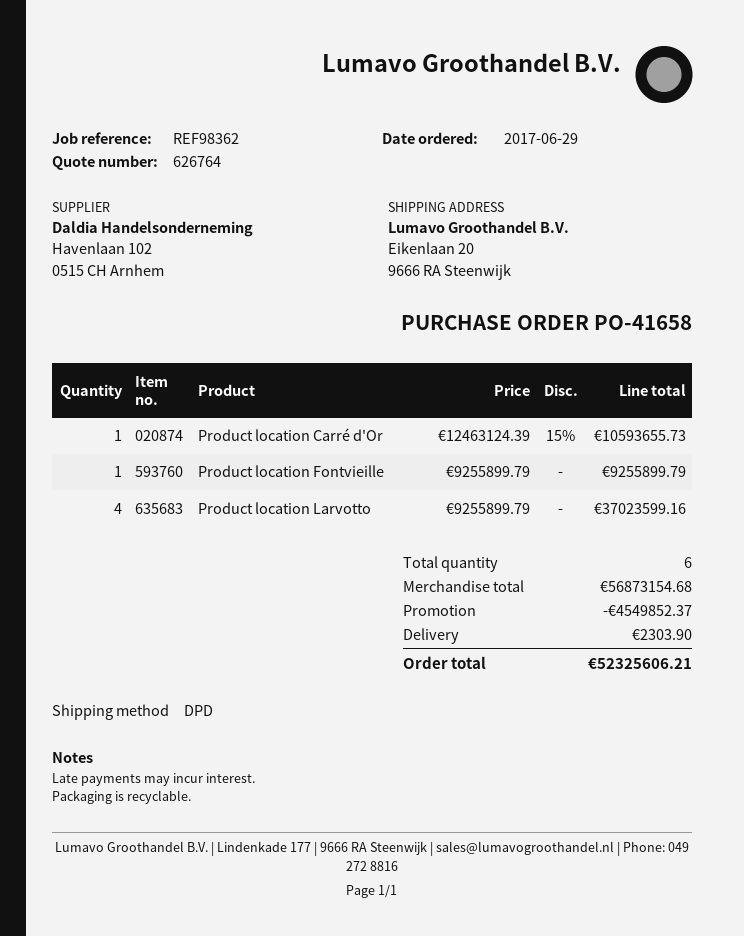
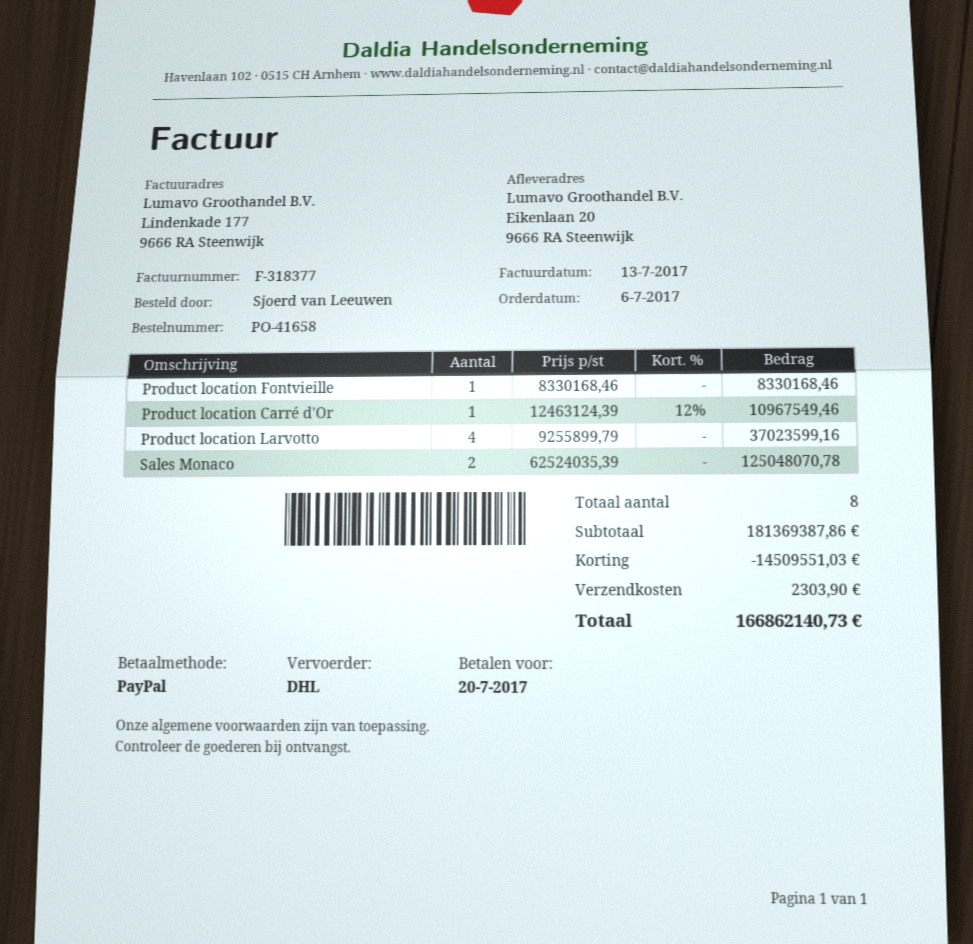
order date: 2017-06-29 -> 2017-07-06
shipping method: DPD -> DHL
Product location Carré d'Or: 1 x 12463124.39 - 15% = 10593655.73 -> 1 x 12463124.39 - 12% = 10967549.46
Product location Fontvieille: 1 x 9255899.79 = 9255899.79 -> 1 x 8330168.46 = 8330168.46
Sales Monaco: none -> 2 x 62524035.39 = 125048070.78
total quantity: 6 -> 8
subtotal: 56873154.68 -> 181369387.86
discount: 4549852.37 -> 14509551.03
total: 52325606.21 -> 166862140.73

